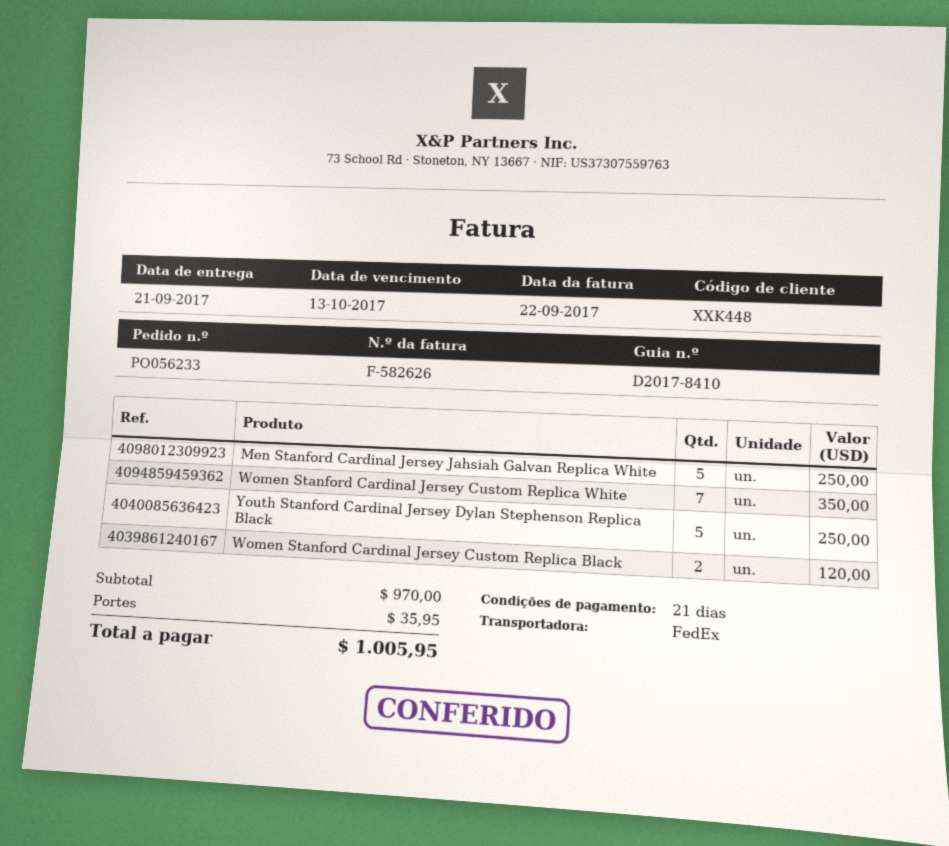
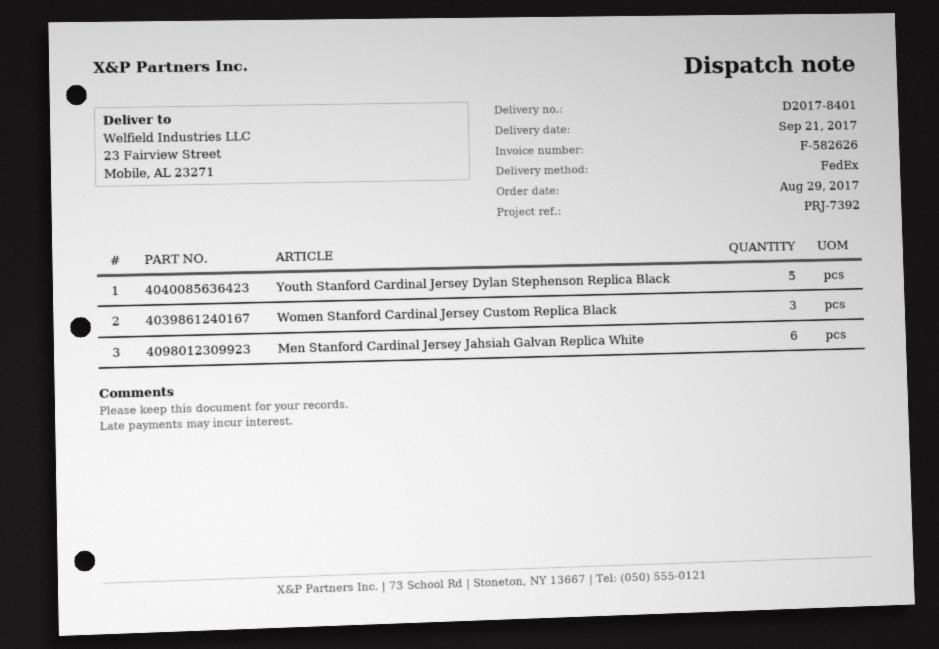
delivery note number: D2017-8410 -> D2017-8401
Men Stanford Cardinal Jersey Jahsiah Galvan Replica White: 5 -> 6
Women Stanford Cardinal Jersey Custom Replica White: 7 -> none
Women Stanford Cardinal Jersey Custom Replica Black: 2 -> 3

